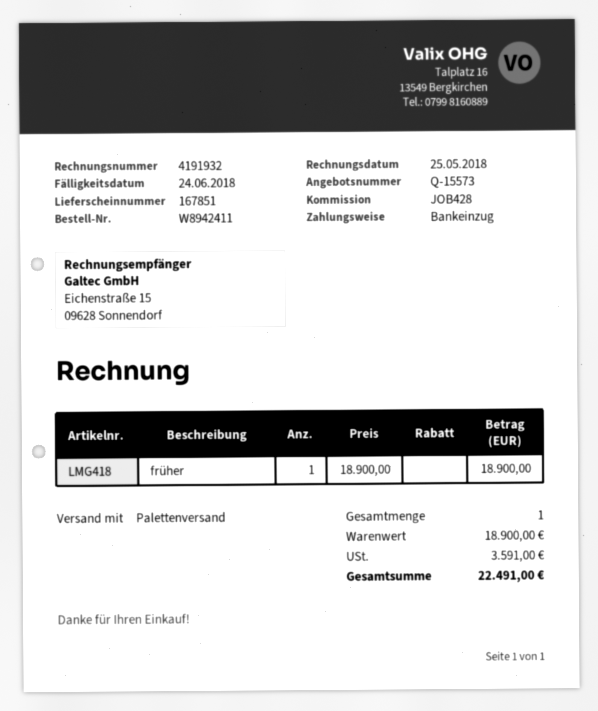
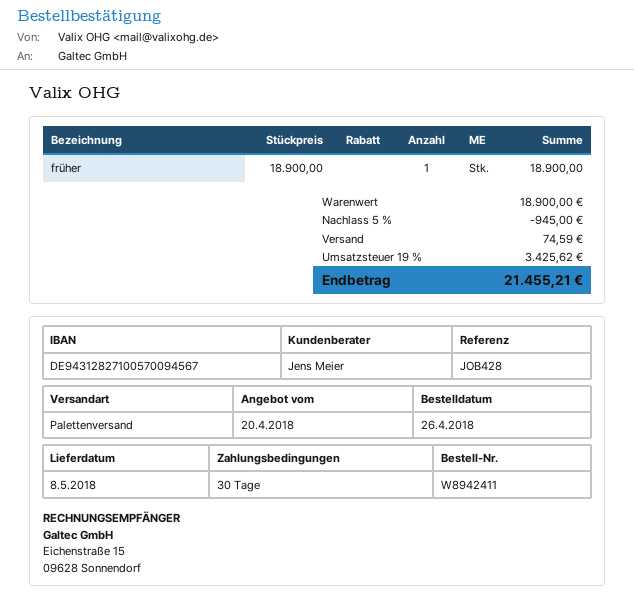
discount: none -> 5% = 945.00
shipping: none -> 74.59
tax: 3591.00 -> 3425.62
total: 22491.00 -> 21455.21

